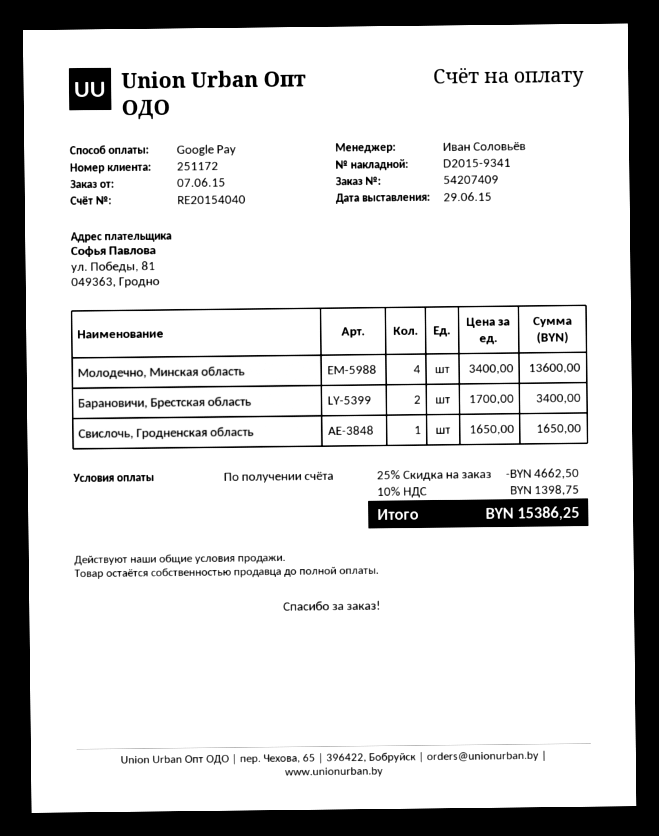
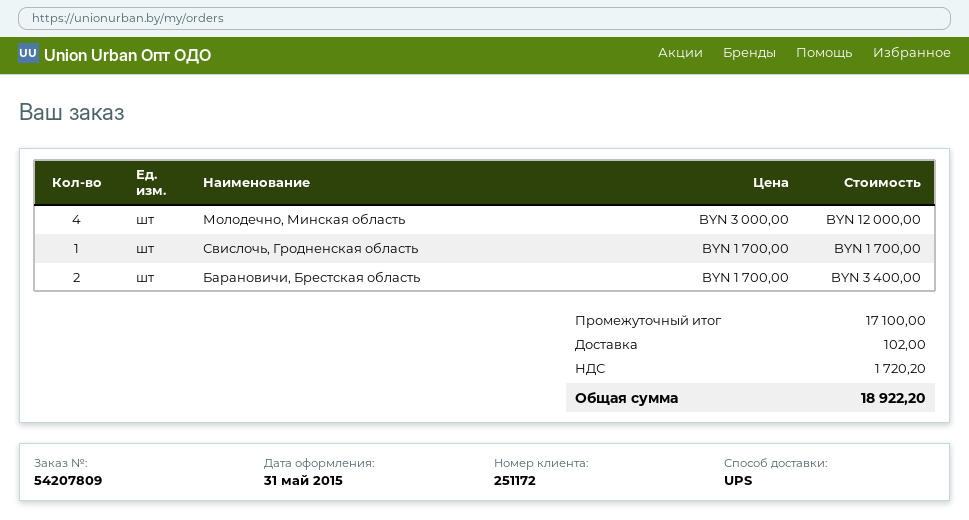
order number: 54207409 -> 54207809
order date: 2015-06-07 -> 2015-05-31
Молодечно, Минская область: 4 x 3400.00 = 13600.00 -> 4 x 3000.00 = 12000.00
Свислочь, Гродненская область: 1 x 1650.00 = 1650.00 -> 1 x 1700.00 = 1700.00
discount: 25% = 4662.50 -> none
shipping: none -> 102.00
tax: 1398.75 -> 1720.20
total: 15386.25 -> 18922.20

